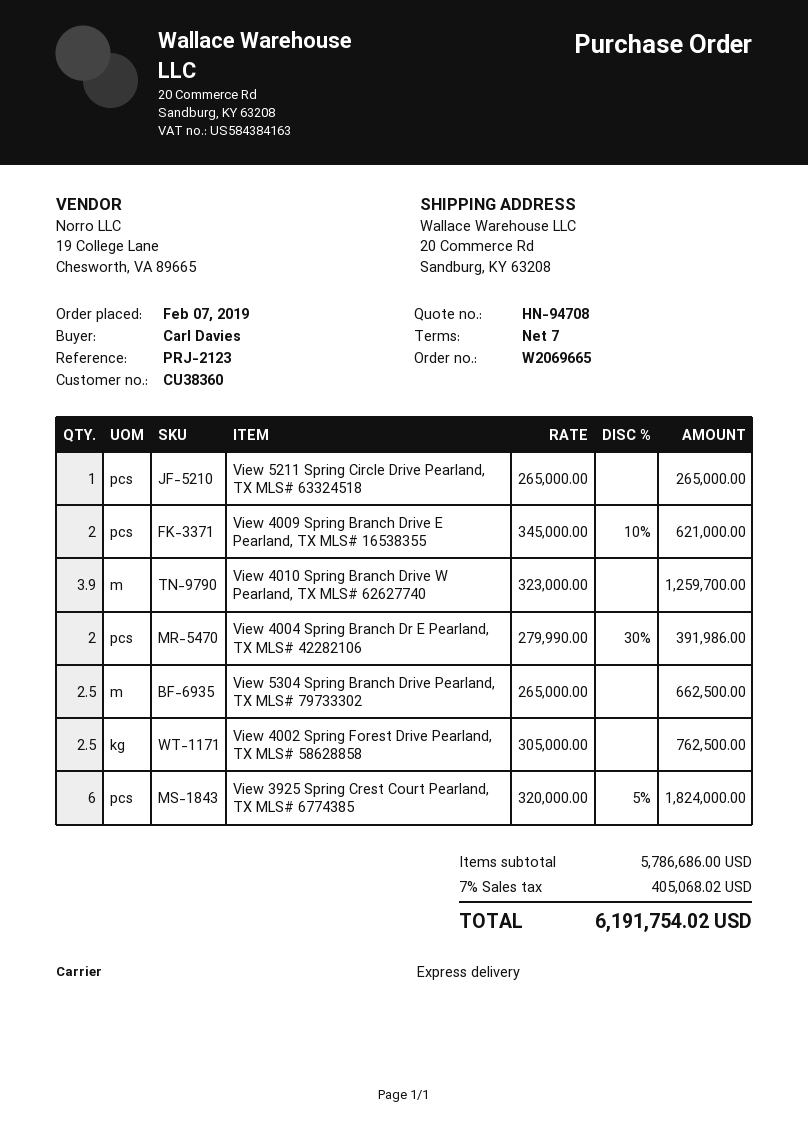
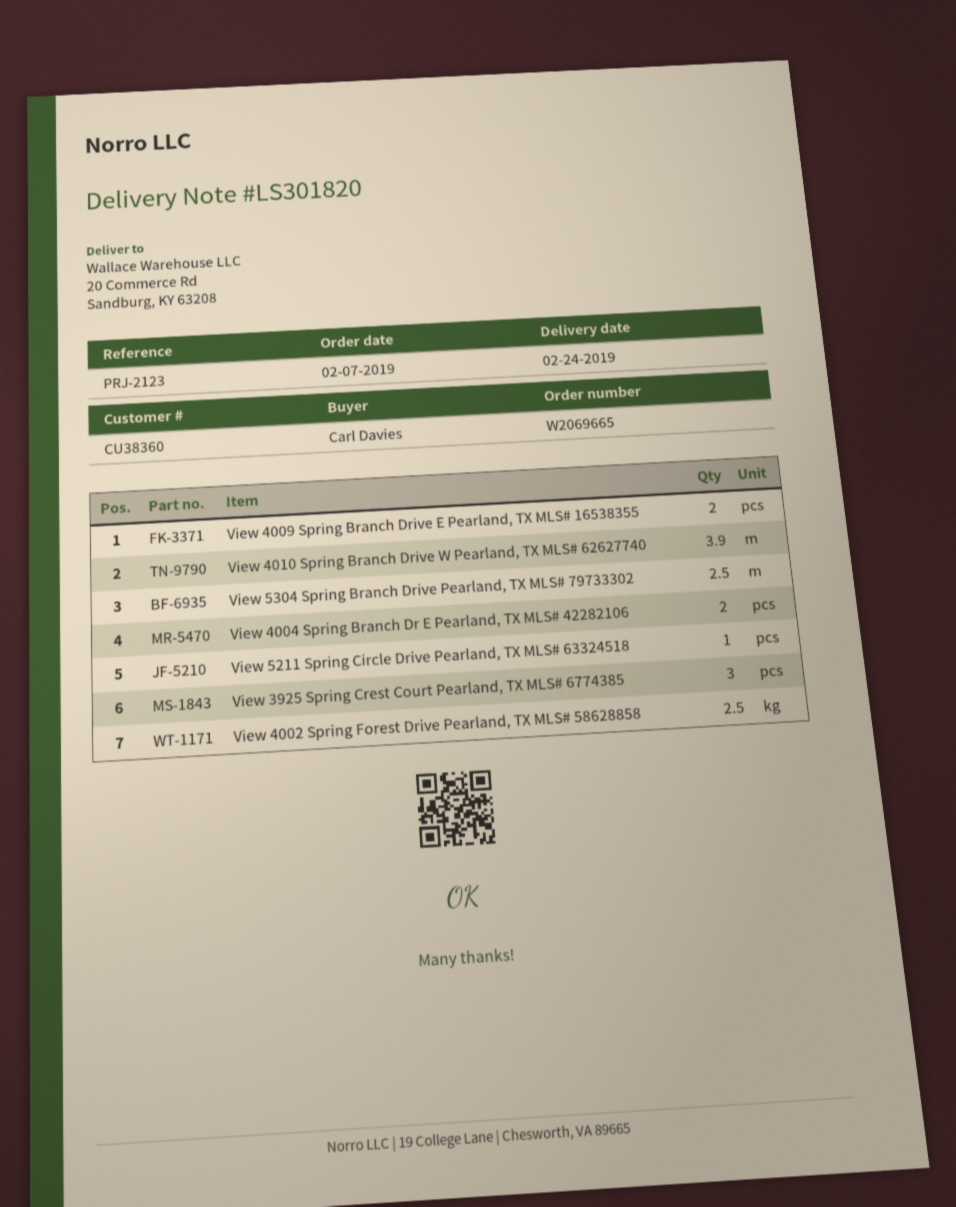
View 3925 Spring Crest Court Pearland, TX MLS# 6774385: 6 -> 3

